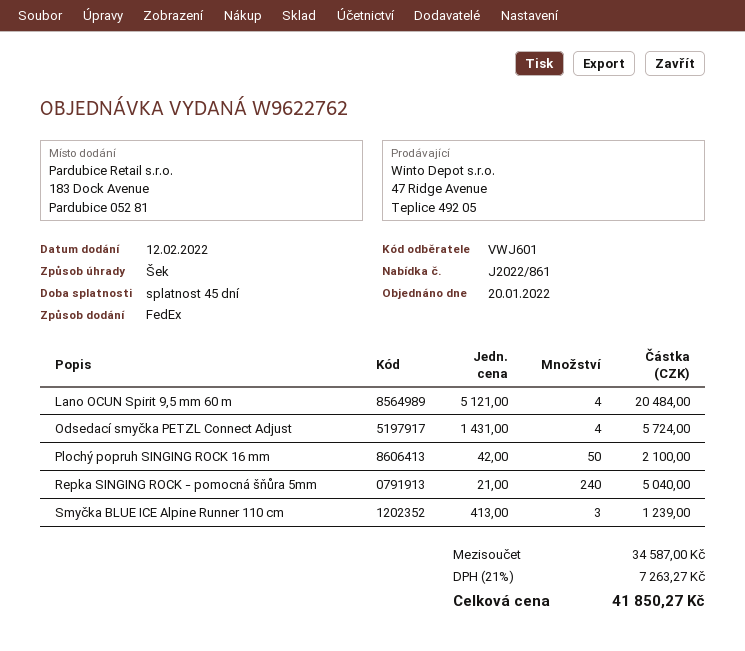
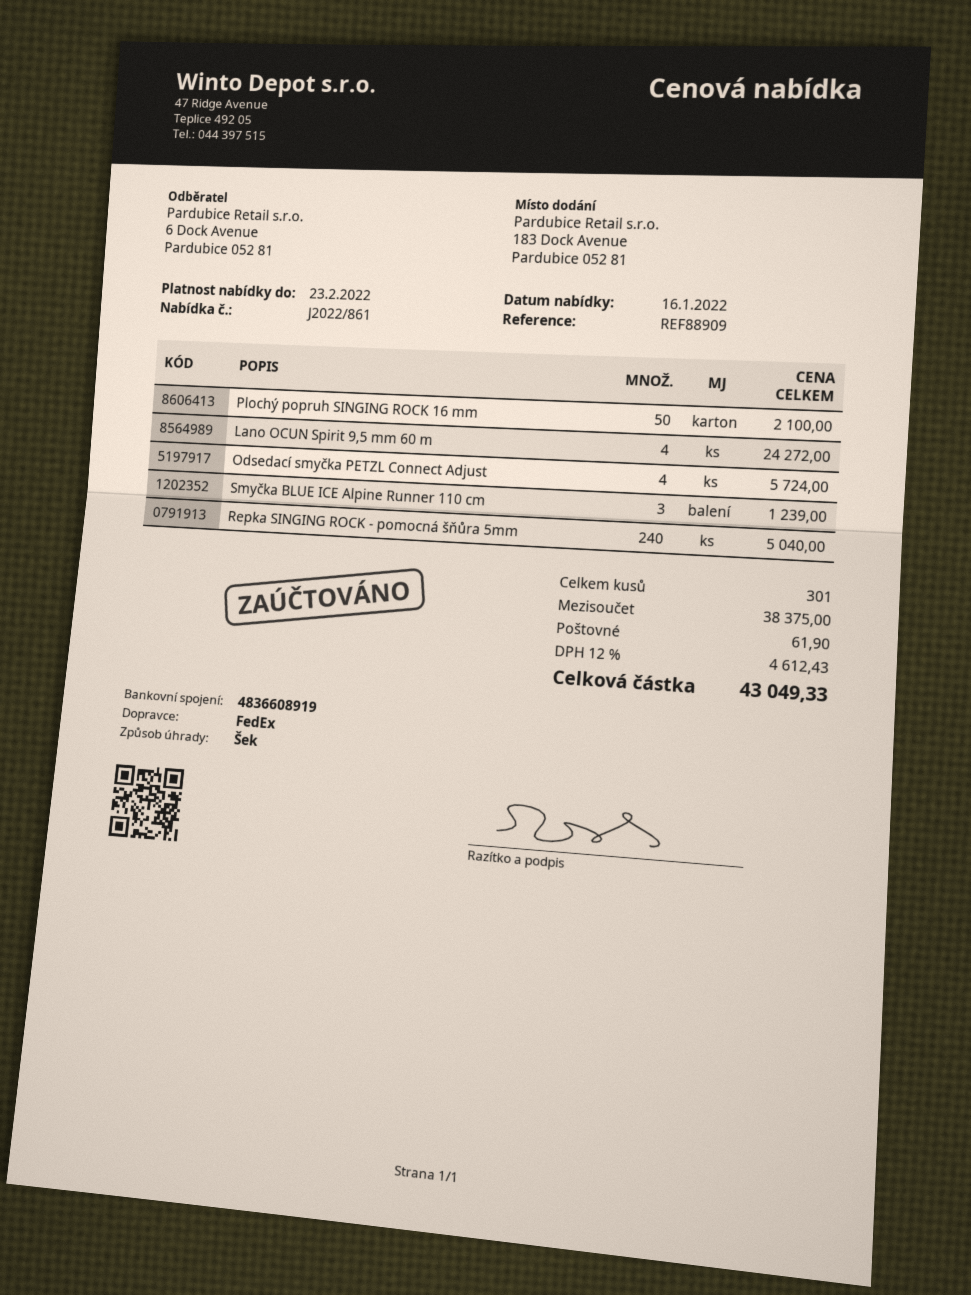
Lano OCUN Spirit 9,5 mm 60 m: 4 for 20484.00 -> 4 for 24272.00
subtotal: 34587.00 -> 38375.00
shipping: none -> 61.90
tax: 21% = 7263.27 -> 12% = 4612.43
total: 41850.27 -> 43049.33

